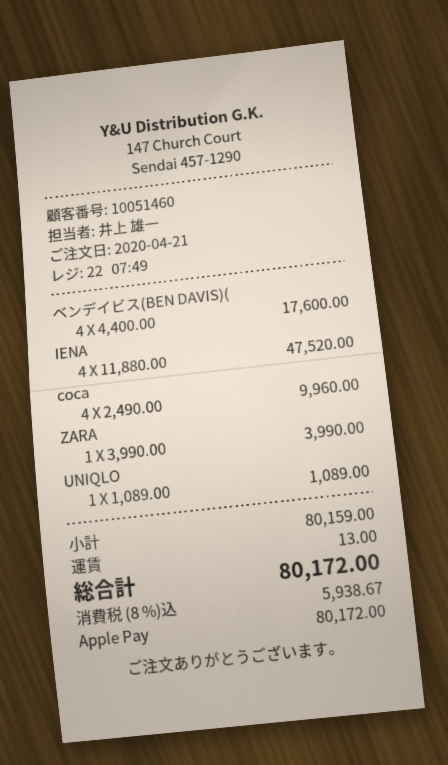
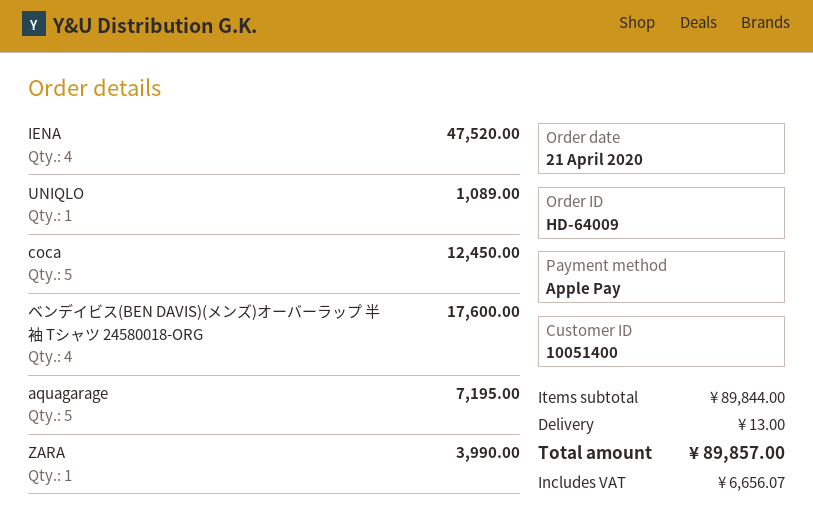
customer number: 10051460 -> 10051400
coca: 4 for 9960.00 -> 5 for 12450.00
aquagarage: none -> 5 for 7195.00
subtotal: 80159.00 -> 89844.00
tax: 5938.67 -> 6656.07
total: 80172.00 -> 89857.00

